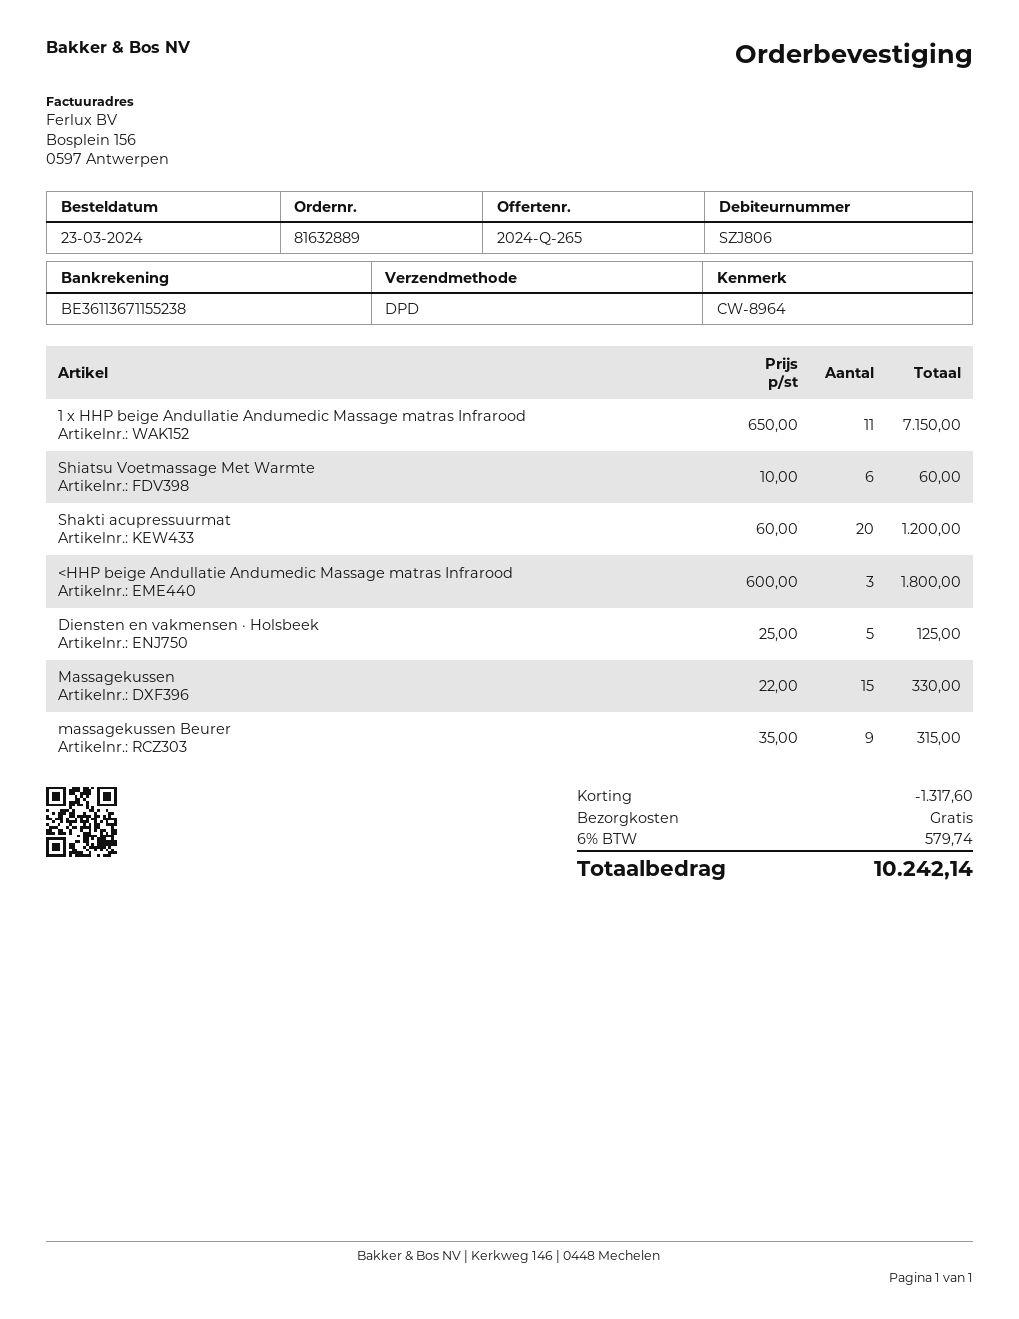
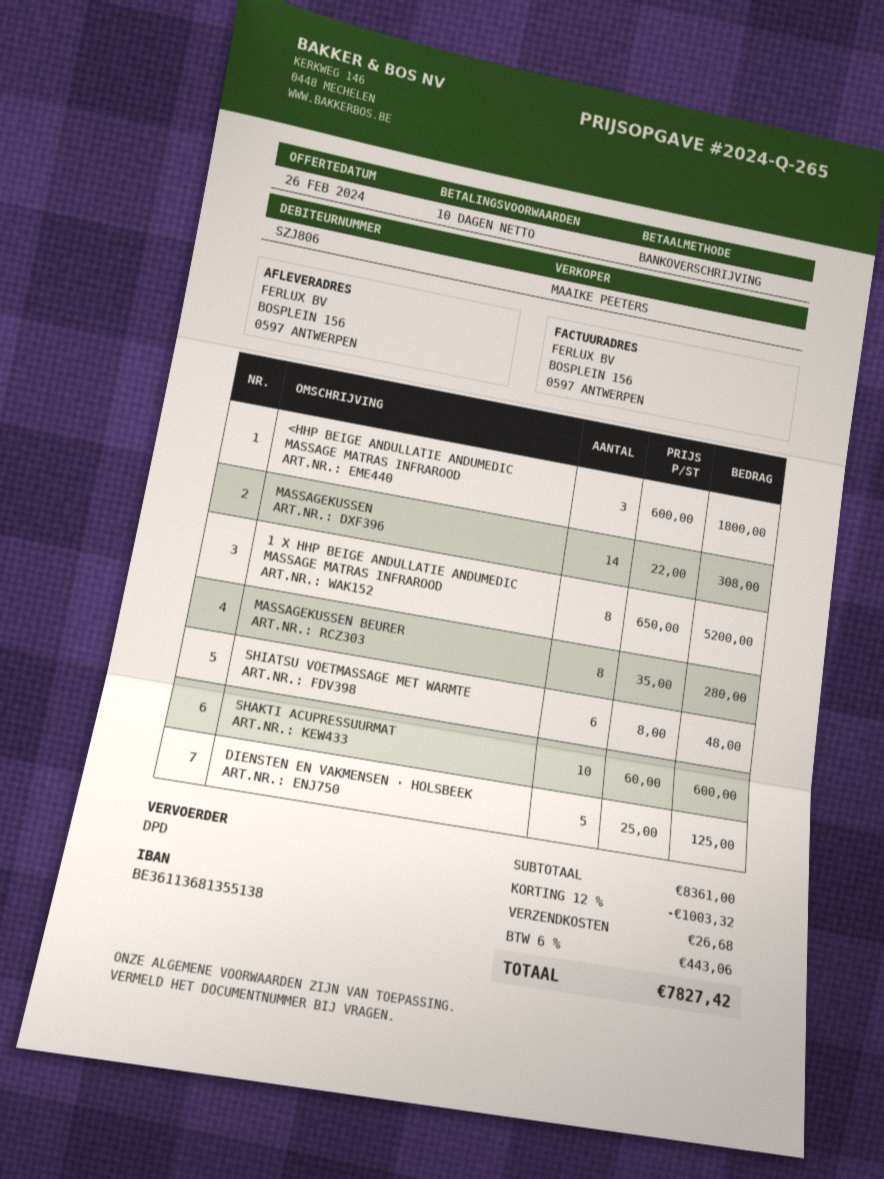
bank account: BE36113671155238 -> BE36113681355138
1 x HHP beige Andullatie Andumedic Massage matras Infrarood: 11 x 650.00 = 7150.00 -> 8 x 650.00 = 5200.00
Shiatsu Voetmassage Met Warmte: 6 x 10.00 = 60.00 -> 6 x 8.00 = 48.00
Shakti acupressuurmat: 20 x 60.00 = 1200.00 -> 10 x 60.00 = 600.00
Massagekussen: 15 x 22.00 = 330.00 -> 14 x 22.00 = 308.00
massagekussen Beurer: 9 x 35.00 = 315.00 -> 8 x 35.00 = 280.00
discount: 1317.60 -> 1003.32
shipping: 0.00 -> 26.68
tax: 6% = 579.74 -> 6% = 443.06
total: 10242.14 -> 7827.42

